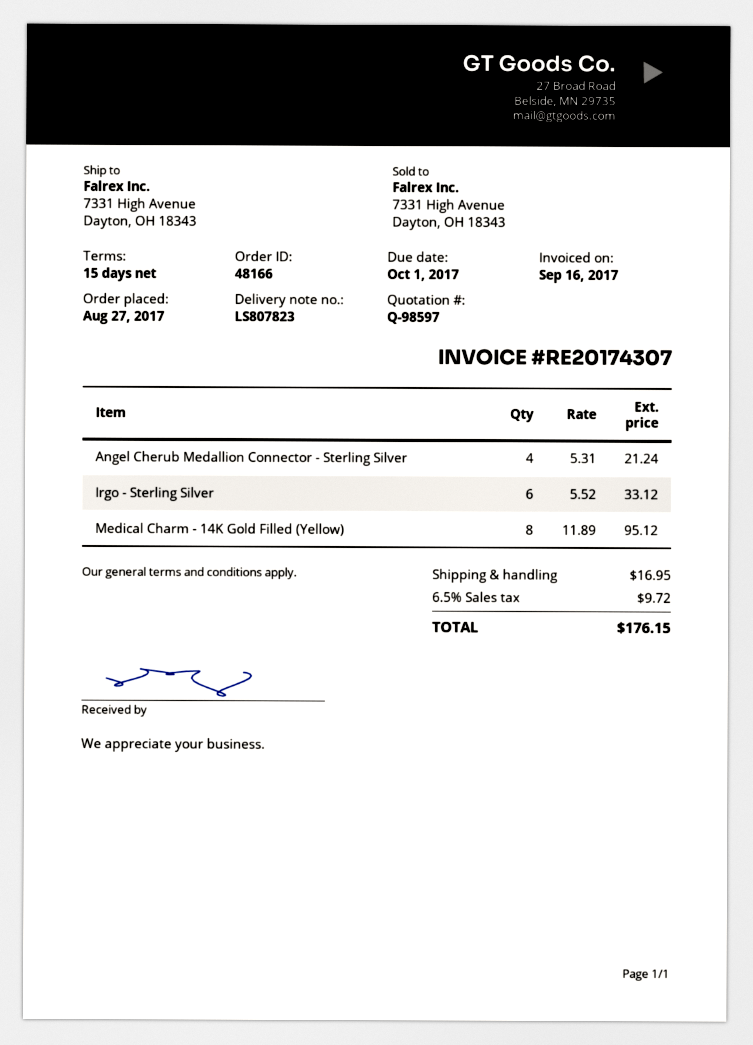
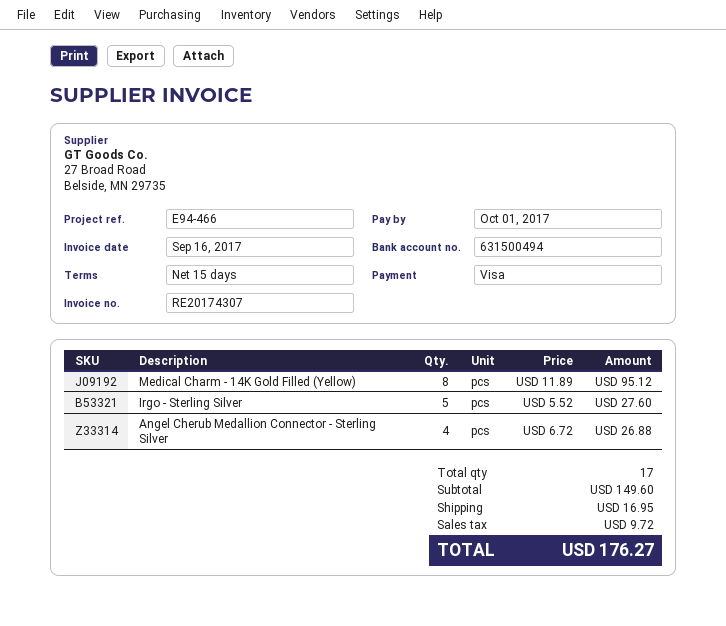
Angel Cherub Medallion Connector - Sterling Silver: 4 x 5.31 = 21.24 -> 4 x 6.72 = 26.88
Irgo - Sterling Silver: 6 x 5.52 = 33.12 -> 5 x 5.52 = 27.60
total: 176.15 -> 176.27

